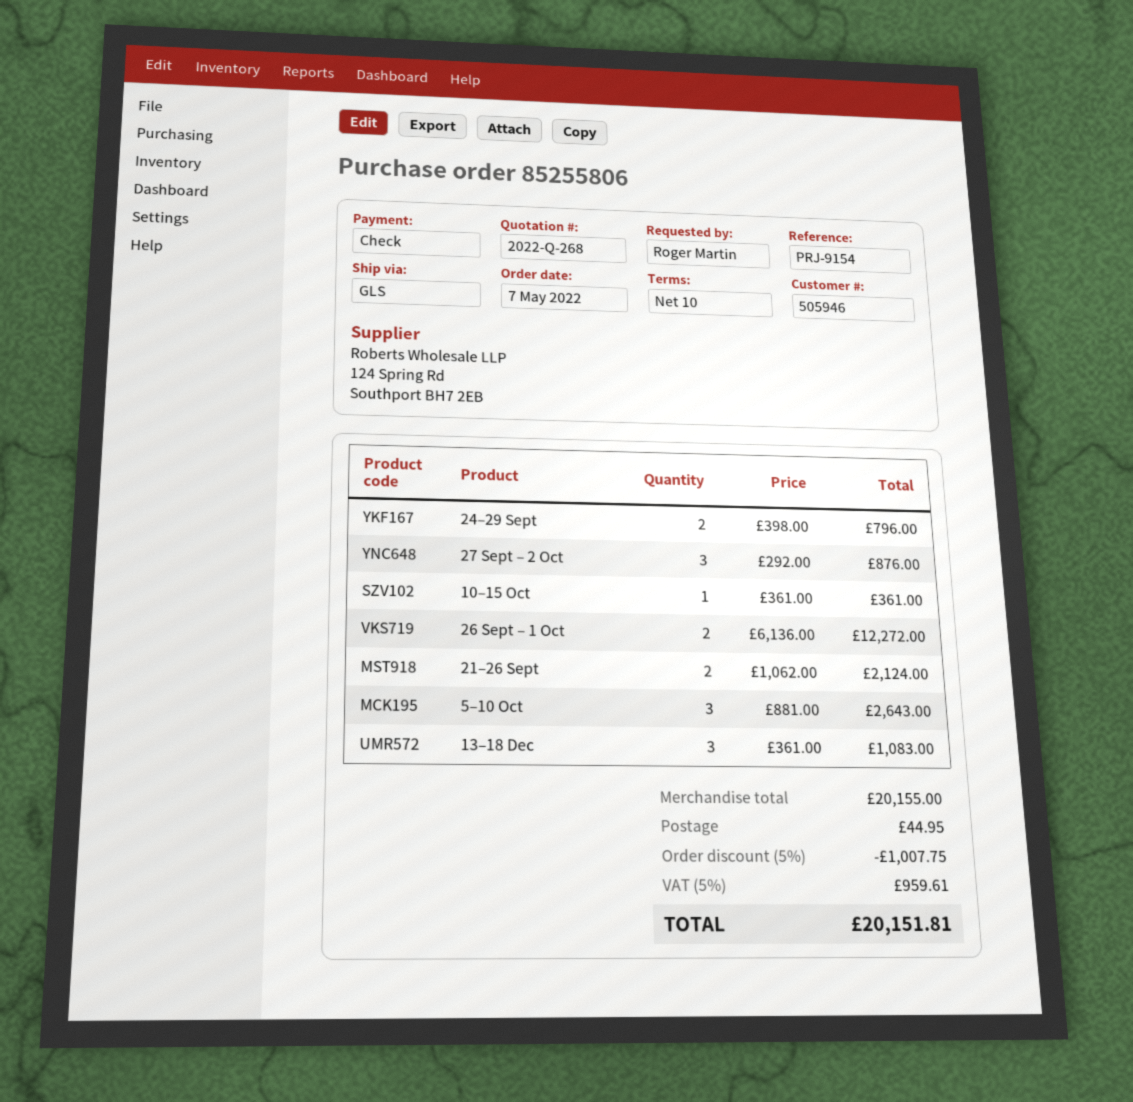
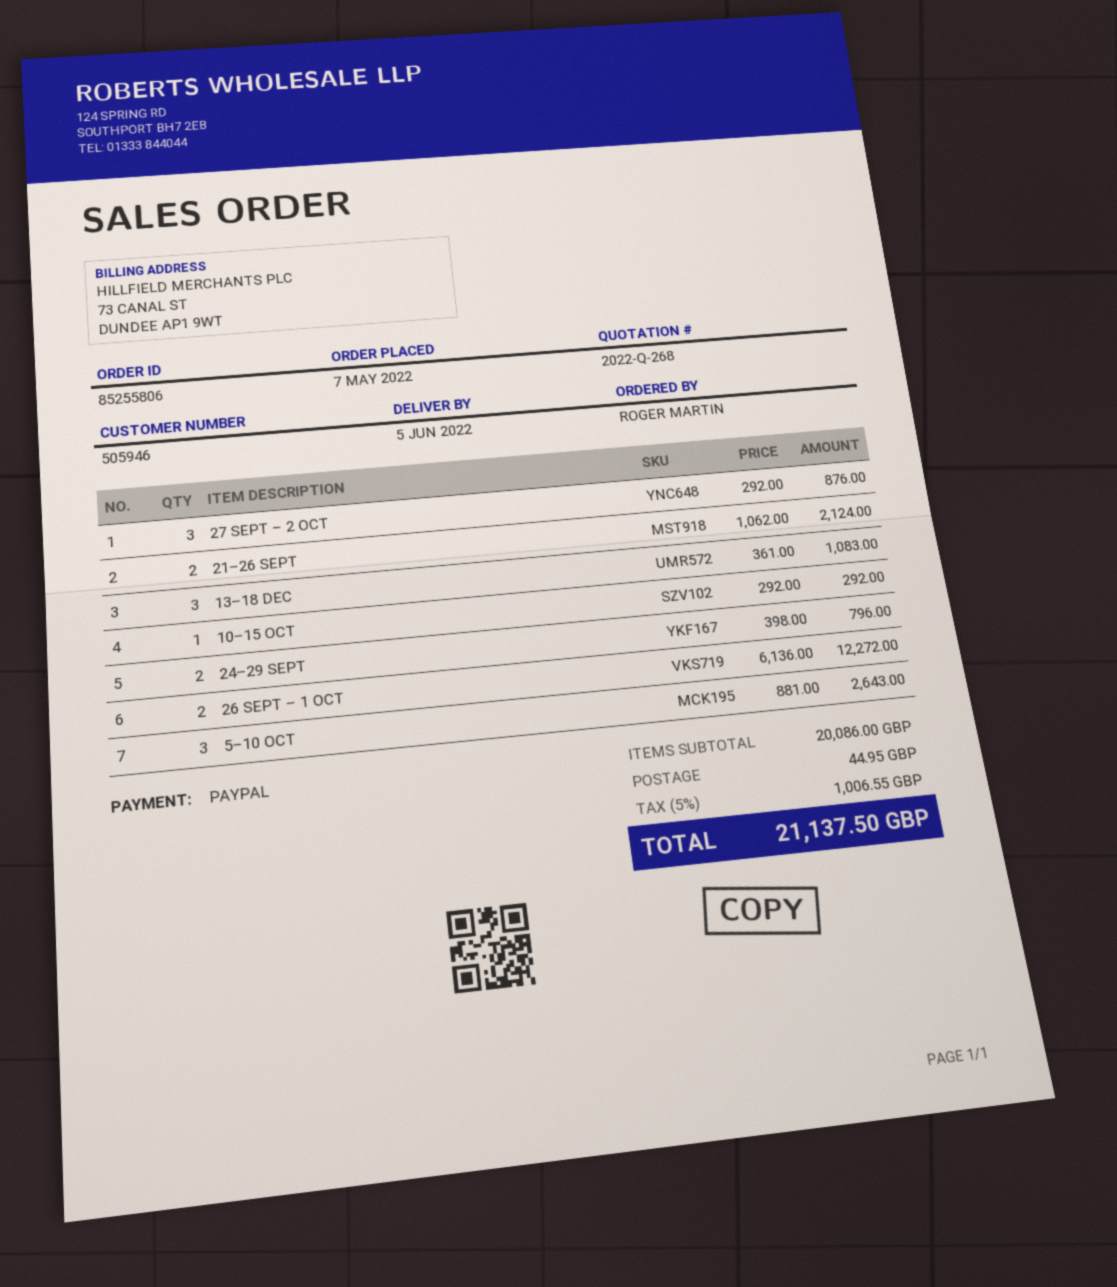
payment method: cheque -> PayPal
10–15 Oct: 1 x 361.00 = 361.00 -> 1 x 292.00 = 292.00
subtotal: 20155.00 -> 20086.00
discount: 5% = 1007.75 -> none
tax: 5% = 959.61 -> 5% = 1006.55
total: 20151.81 -> 21137.50

